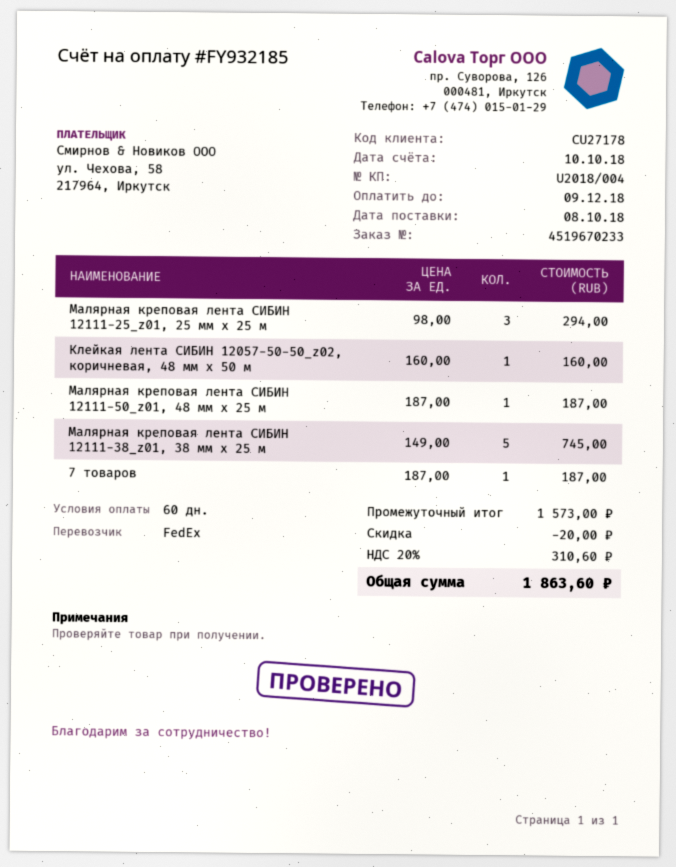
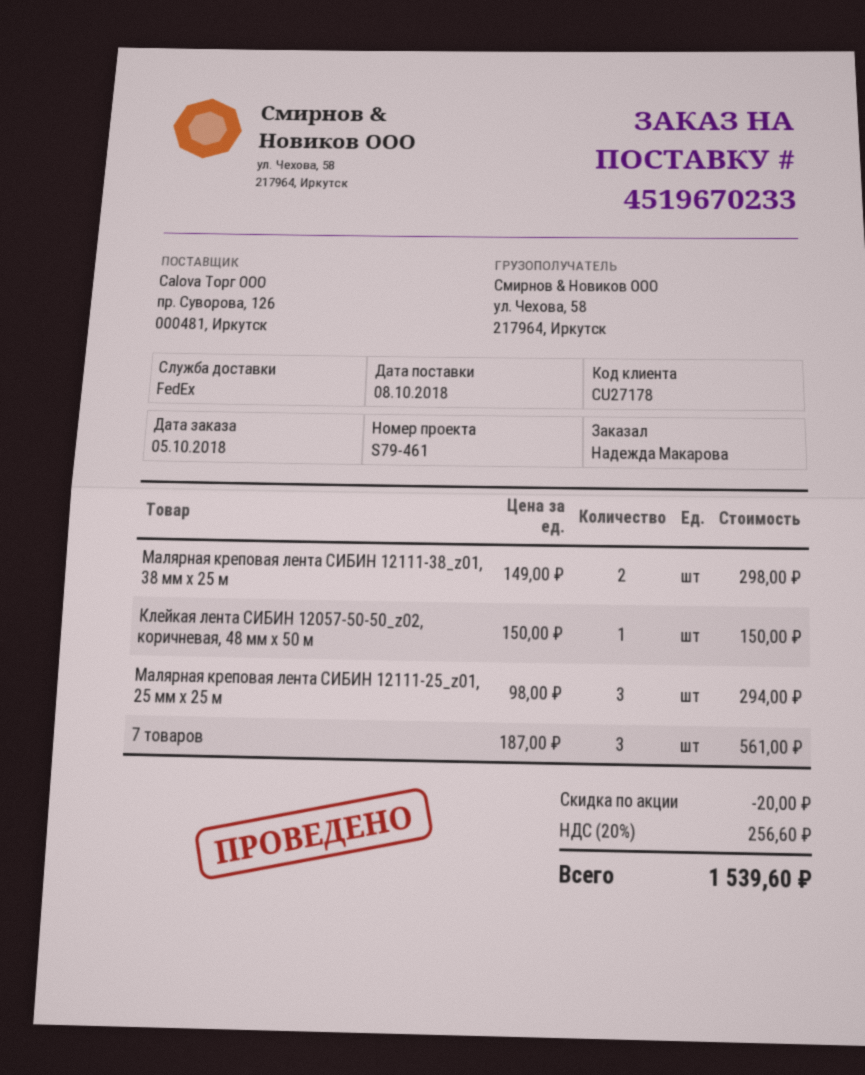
Клейкая лента СИБИН 12057-50-50_z02, коричневая, 48 мм x 50 м: 1 x 160.00 = 160.00 -> 1 x 150.00 = 150.00
Малярная креповая лента СИБИН 12111-50_z01, 48 мм х 25 м: 1 x 187.00 = 187.00 -> none
Малярная креповая лента СИБИН 12111-38_z01, 38 мм х 25 м: 5 x 149.00 = 745.00 -> 2 x 149.00 = 298.00
7 товаров: 1 x 187.00 = 187.00 -> 3 x 187.00 = 561.00
tax: 20% = 310.60 -> 20% = 256.60
total: 1863.60 -> 1539.60

